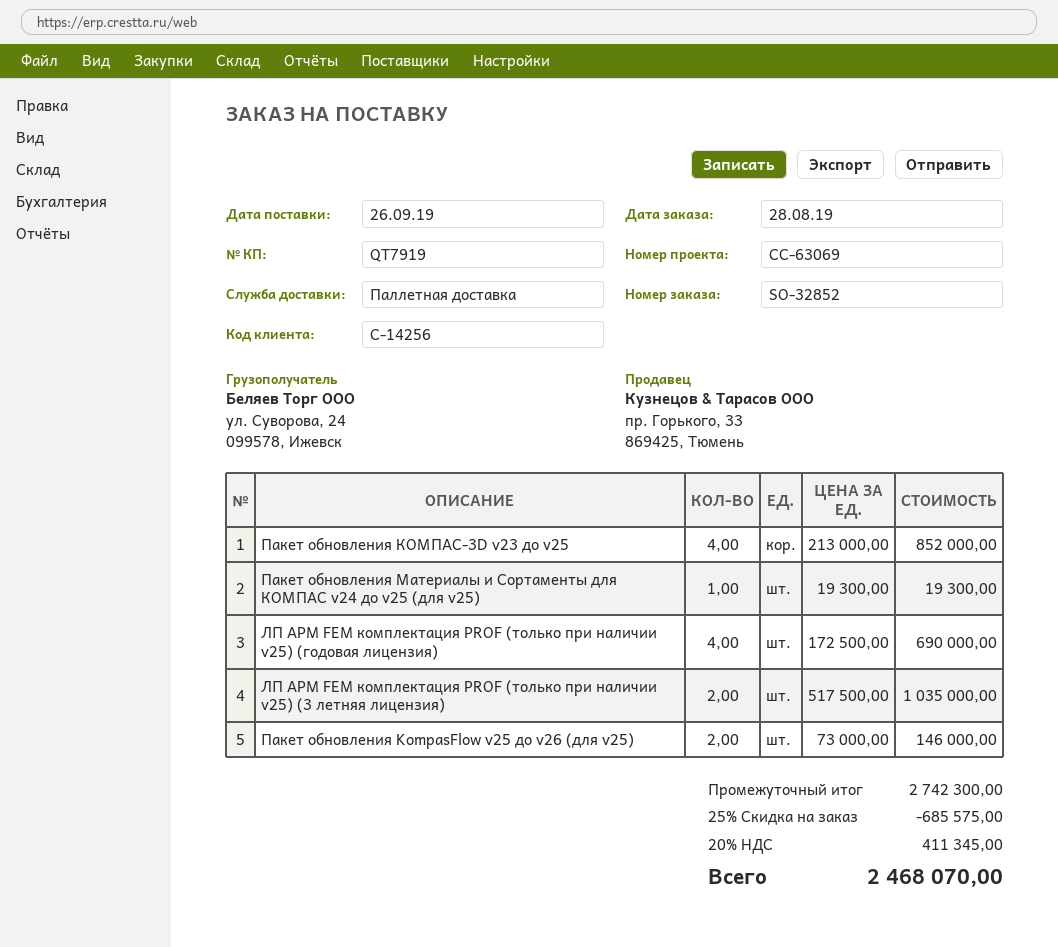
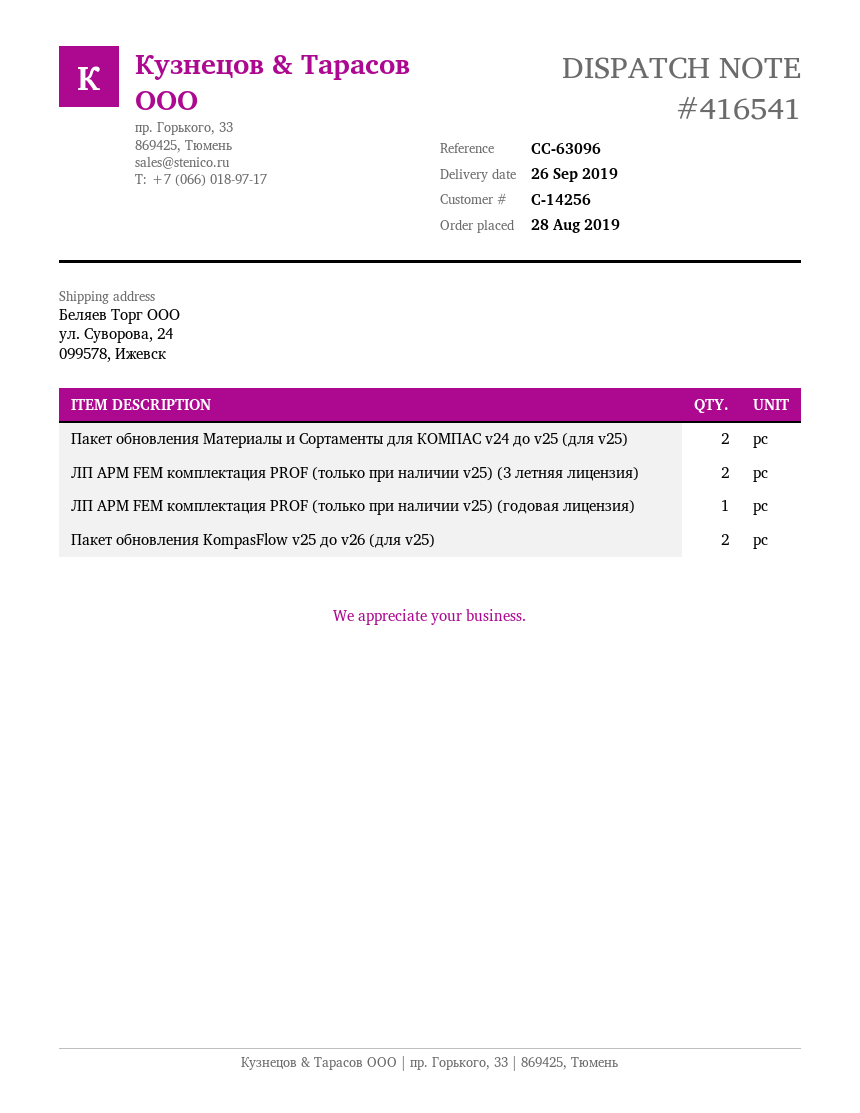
reference: CC-63069 -> CC-63096
Пакет обновления КОМПАС-3D v23 до v25: 4 -> none
Пакет обновления Материалы и Сортаменты для КОМПАС v24 до v25 (для v25): 1 -> 2
ЛП APM FEM комплектация PROF (только при наличии v25) (годовая лицензия): 4 -> 1

